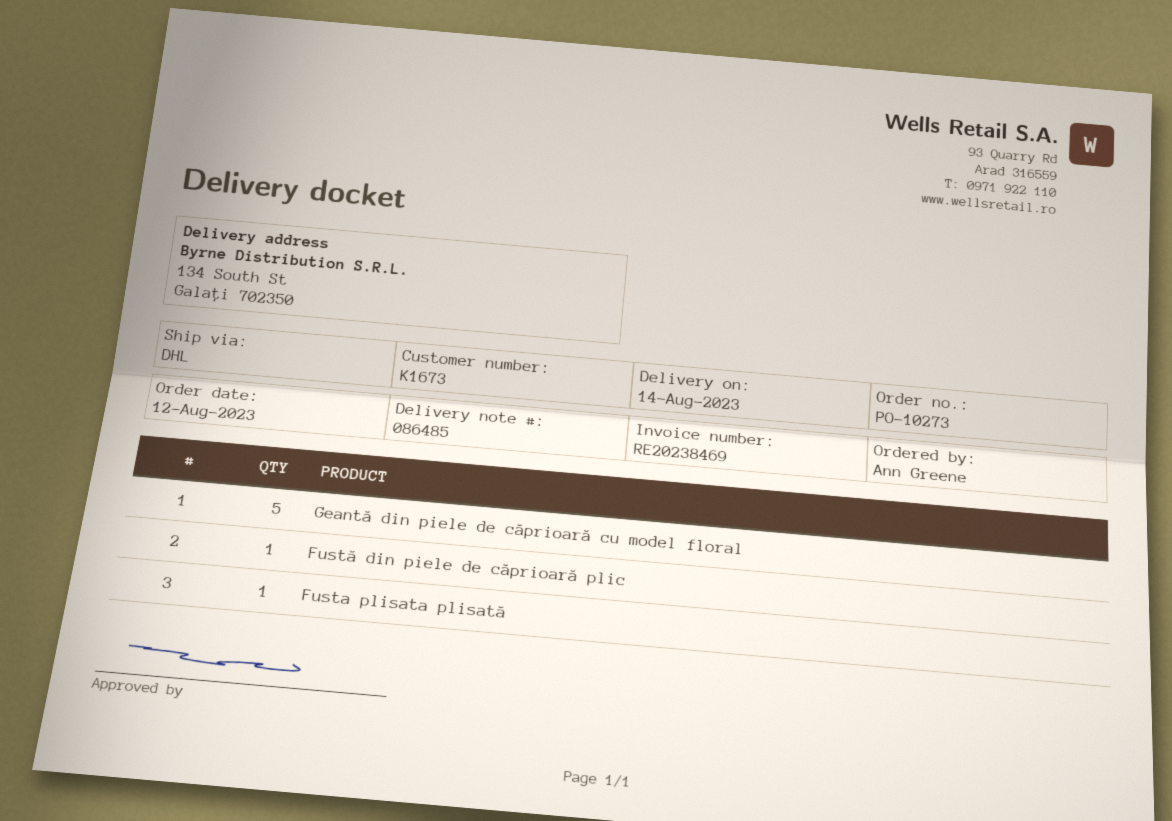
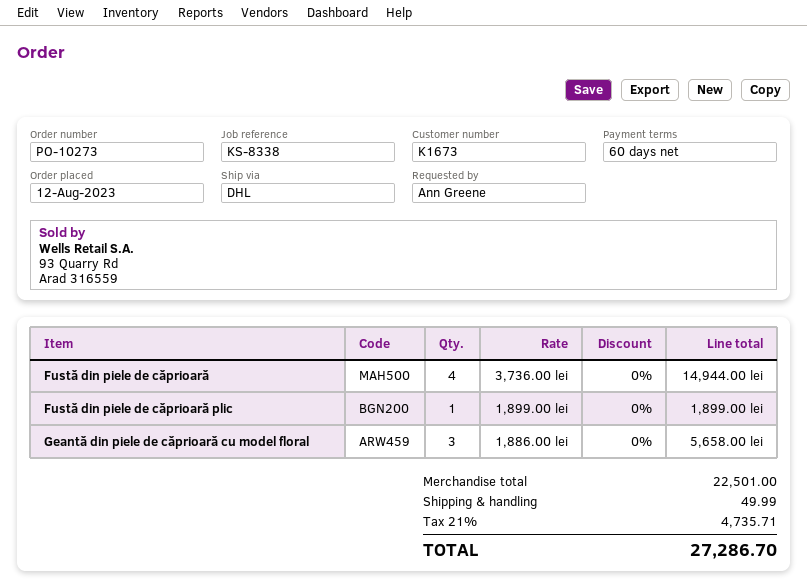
Geantă din piele de căprioară cu model floral: 5 -> 3
Fusta plisata plisată: 1 -> none
Fustă din piele de căprioară: none -> 4

